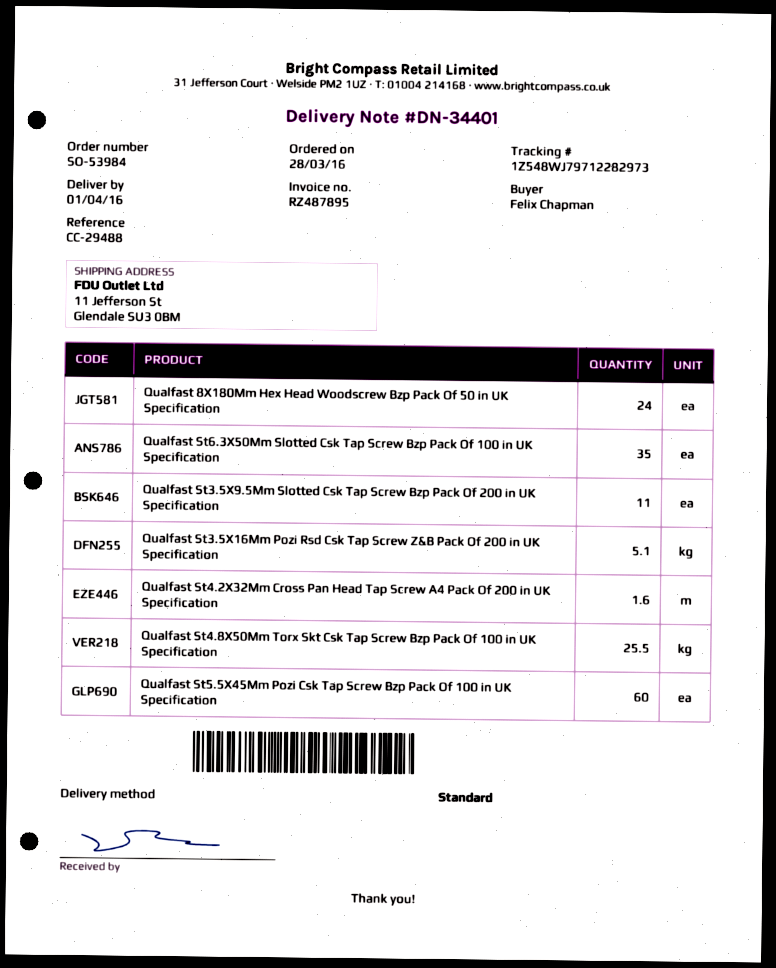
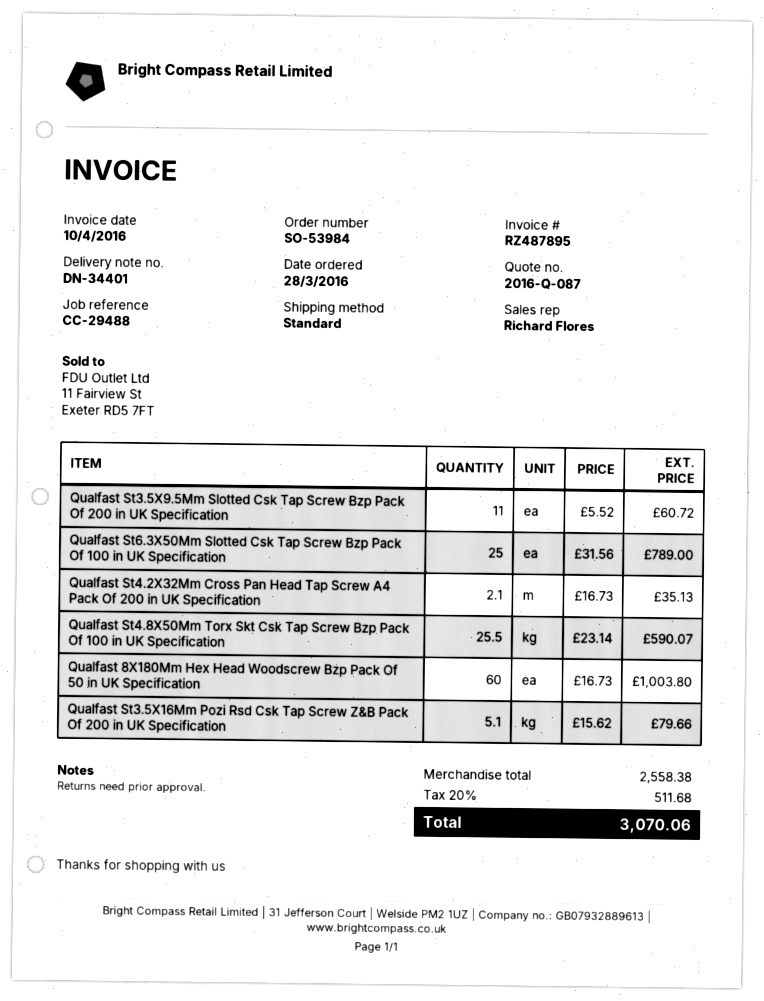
Qualfast 8X180Mm Hex Head Woodscrew Bzp Pack Of 50 in UK Specification: 24 -> 60
Qualfast St6.3X50Mm Slotted Csk Tap Screw Bzp Pack Of 100 in UK Specification: 35 -> 25
Qualfast St4.2X32Mm Cross Pan Head Tap Screw A4 Pack Of 200 in UK Specification: 1.6 -> 2.1
Qualfast St5.5X45Mm Pozi Csk Tap Screw Bzp Pack Of 100 in UK Specification: 60 -> none

